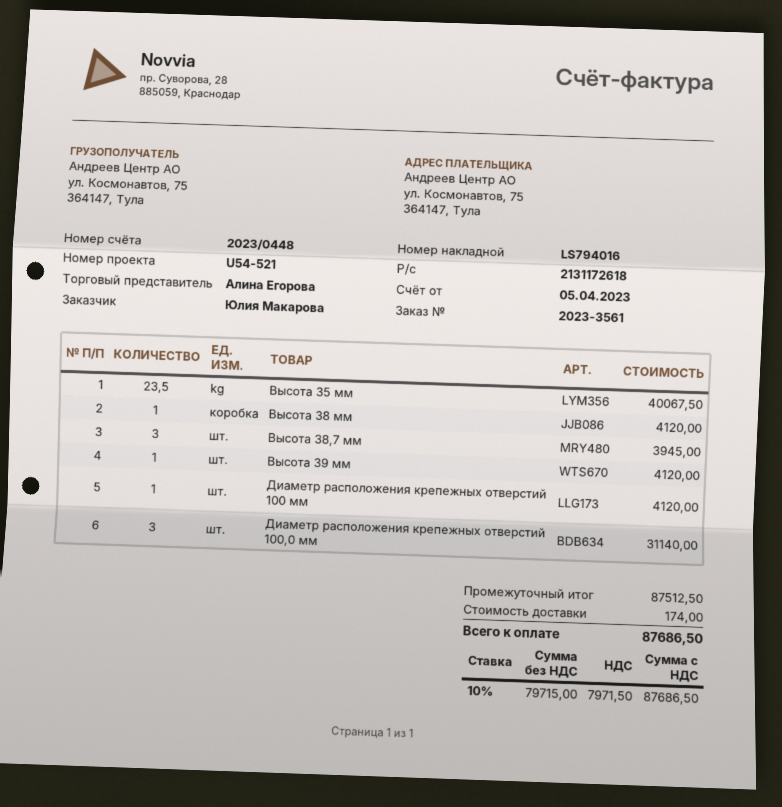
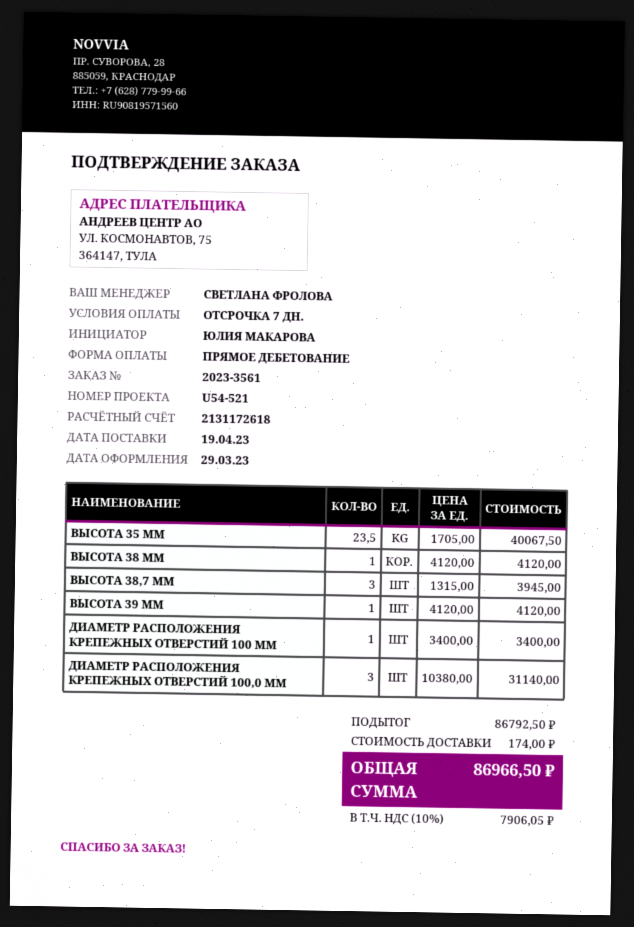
sales rep: Алина Егорова -> СВЕТЛАНА ФРОЛОВА
Диаметр расположения крепежных отверстий 100 мм: 1 for 4120.00 -> 1 for 3400.00
subtotal: 87512.50 -> 86792.50
tax: 10% = 7971.50 -> 10% = 7906.05
total: 87686.50 -> 86966.50

